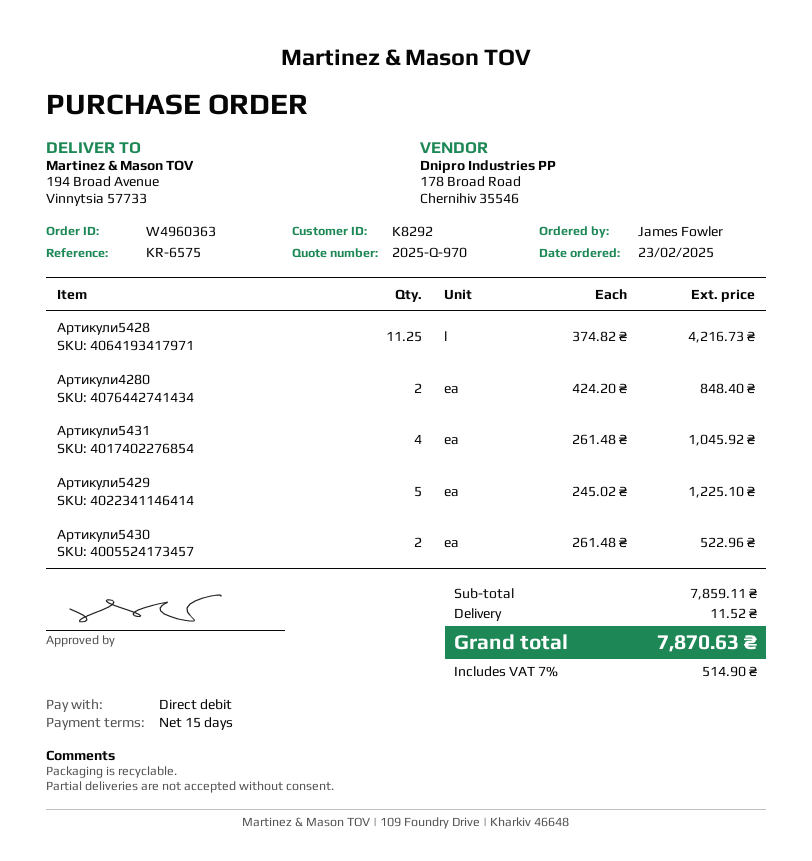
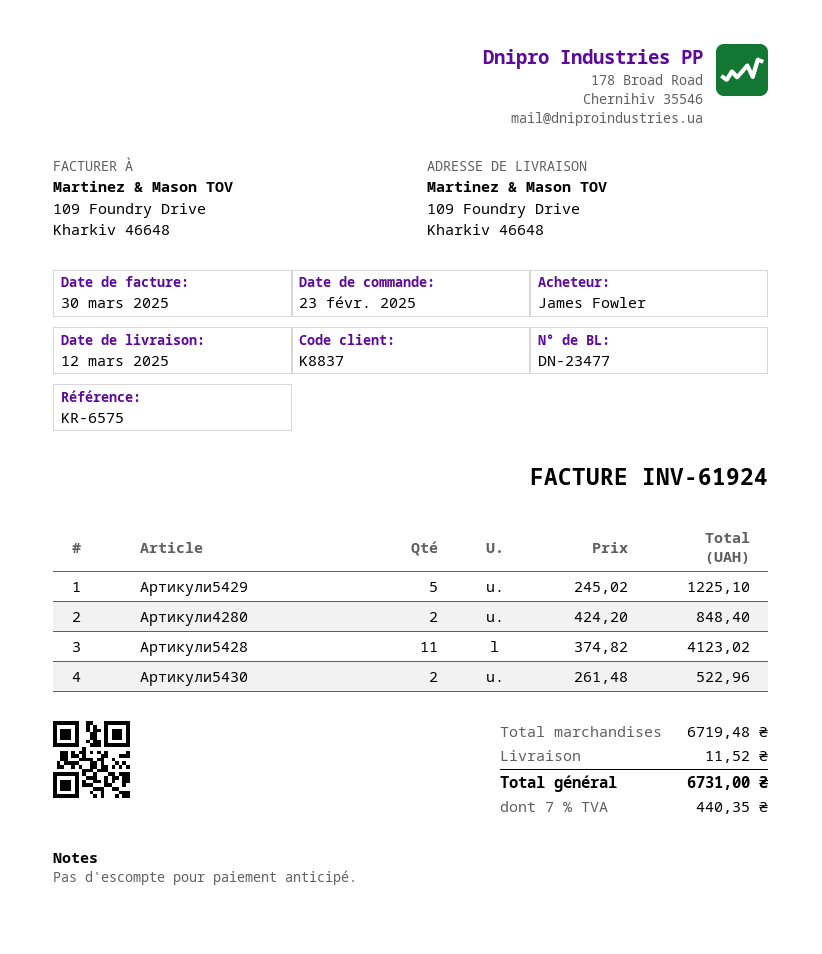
customer number: K8292 -> K8837
ship to: 194 Broad Avenue, Vinnytsia 57733 -> 109 Foundry Drive, Kharkiv 46648
Артикули5428: 11.25 x 374.82 = 4216.73 -> 11 x 374.82 = 4123.02
Артикули5431: 4 x 261.48 = 1045.92 -> none
subtotal: 7859.11 -> 6719.48
tax: 7% = 514.90 -> 7% = 440.35
total: 7870.63 -> 6731.00

